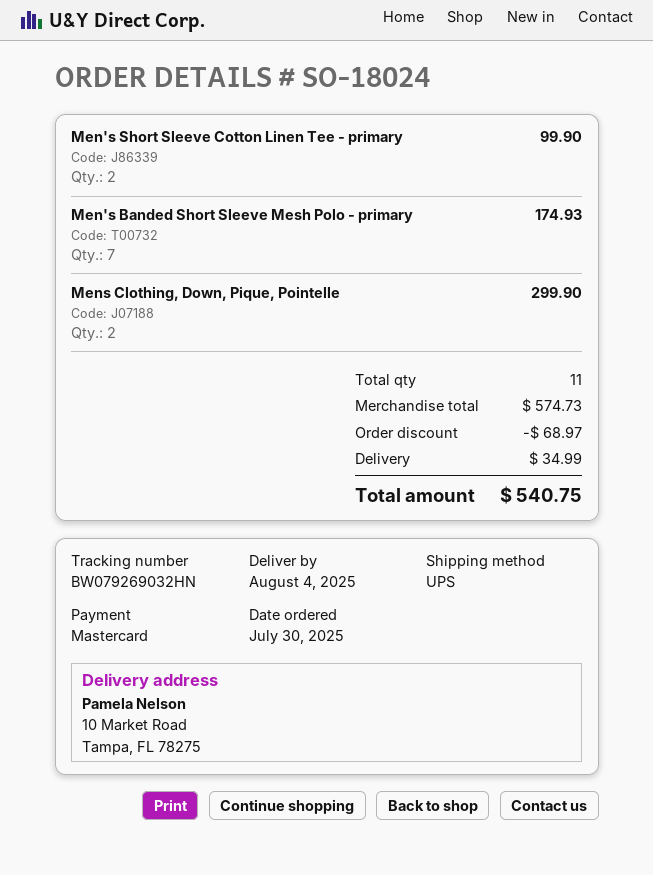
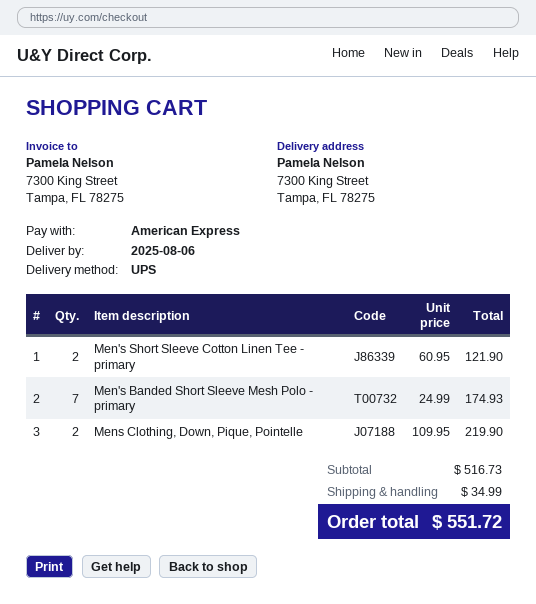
delivery date: 2025-08-04 -> 2025-08-06
payment method: Mastercard -> American Express
ship to: 10 Market Road, Tampa, FL 78275 -> 7300 King Street, Tampa, FL 78275
Men's Short Sleeve Cotton Linen Tee - primary: 2 for 99.90 -> 2 for 121.90
Mens Clothing, Down, Pique, Pointelle: 2 for 299.90 -> 2 for 219.90
subtotal: 574.73 -> 516.73
discount: 68.97 -> none
total: 540.75 -> 551.72

